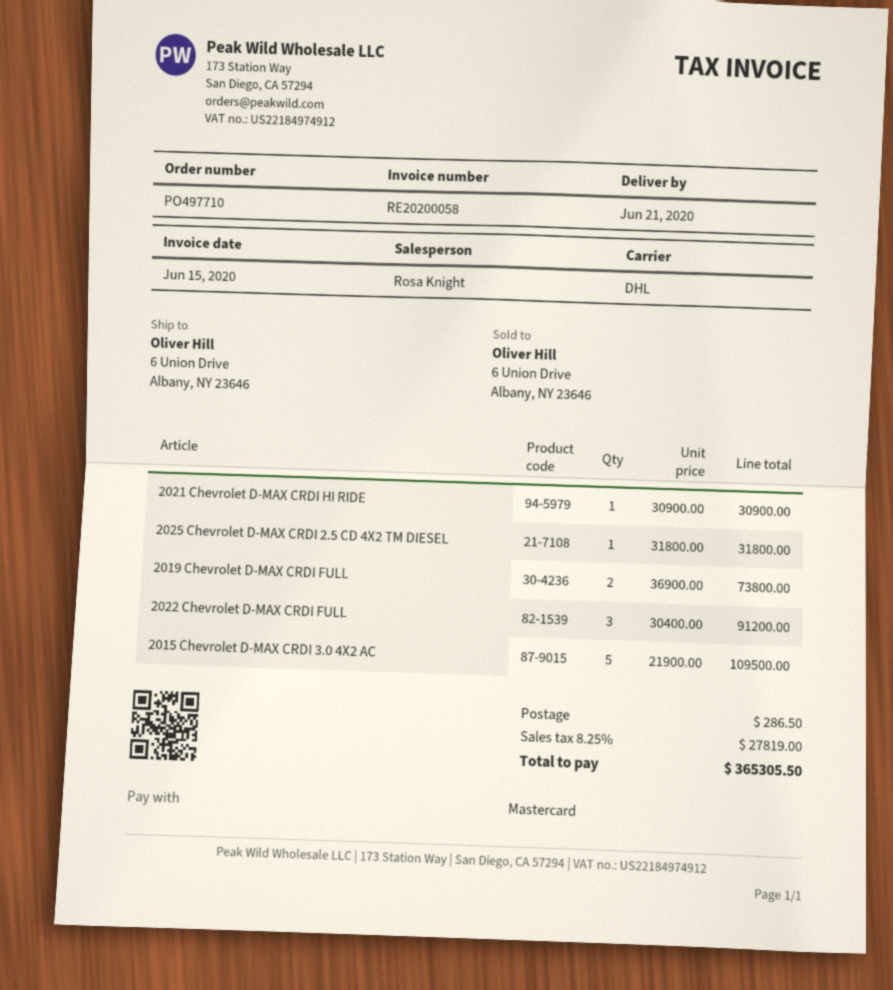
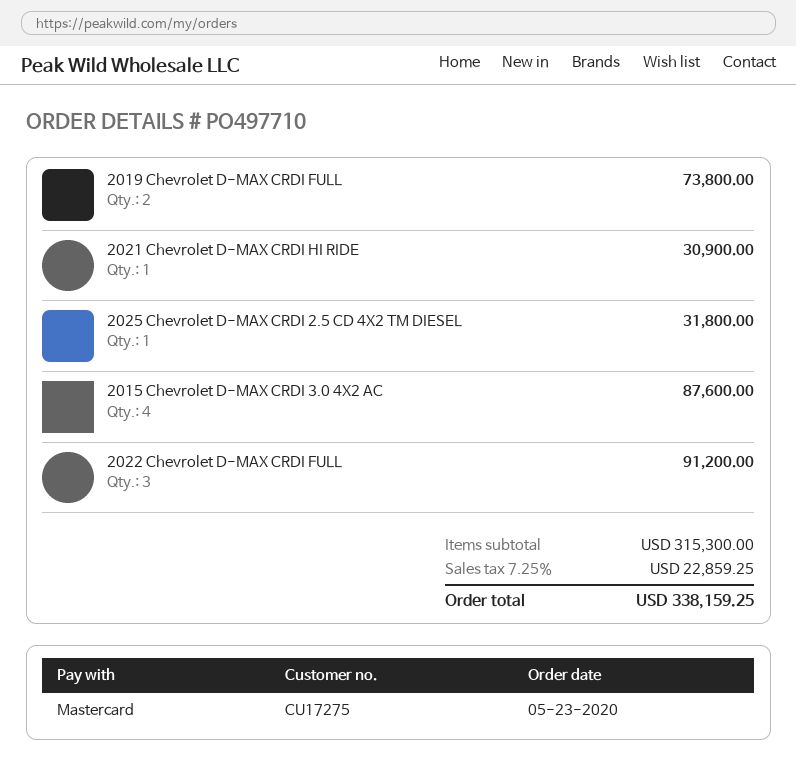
2015 Chevrolet D-MAX CRDI 3.0 4X2 AC: 5 for 109500.00 -> 4 for 87600.00
shipping: 286.50 -> none
tax: 8.25% = 27819.00 -> 7.25% = 22859.25
total: 365305.50 -> 338159.25

